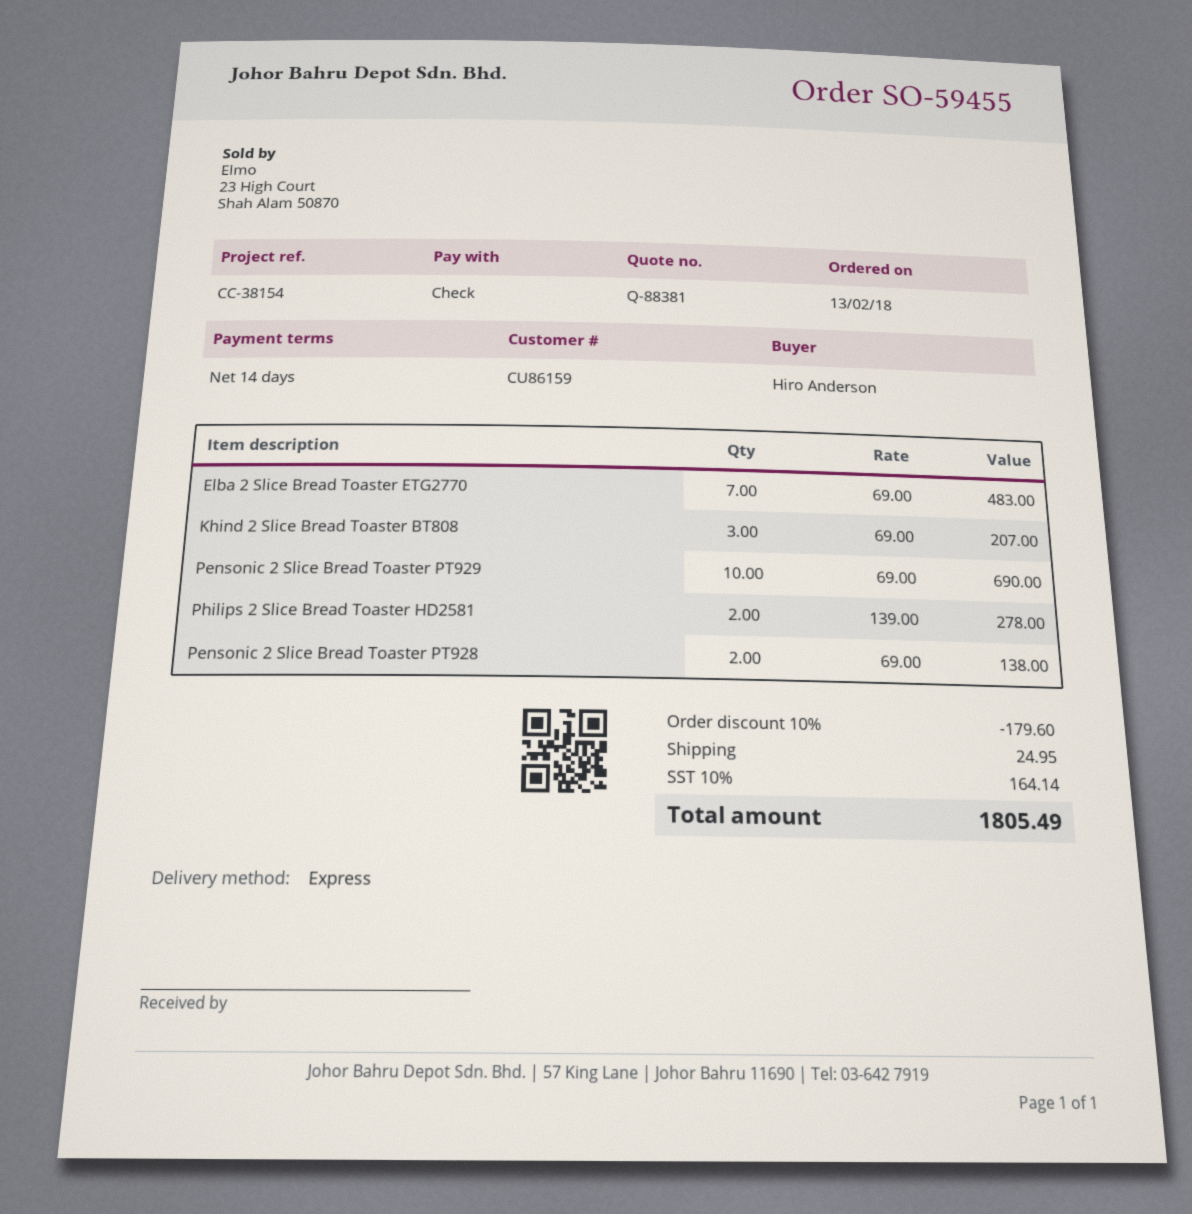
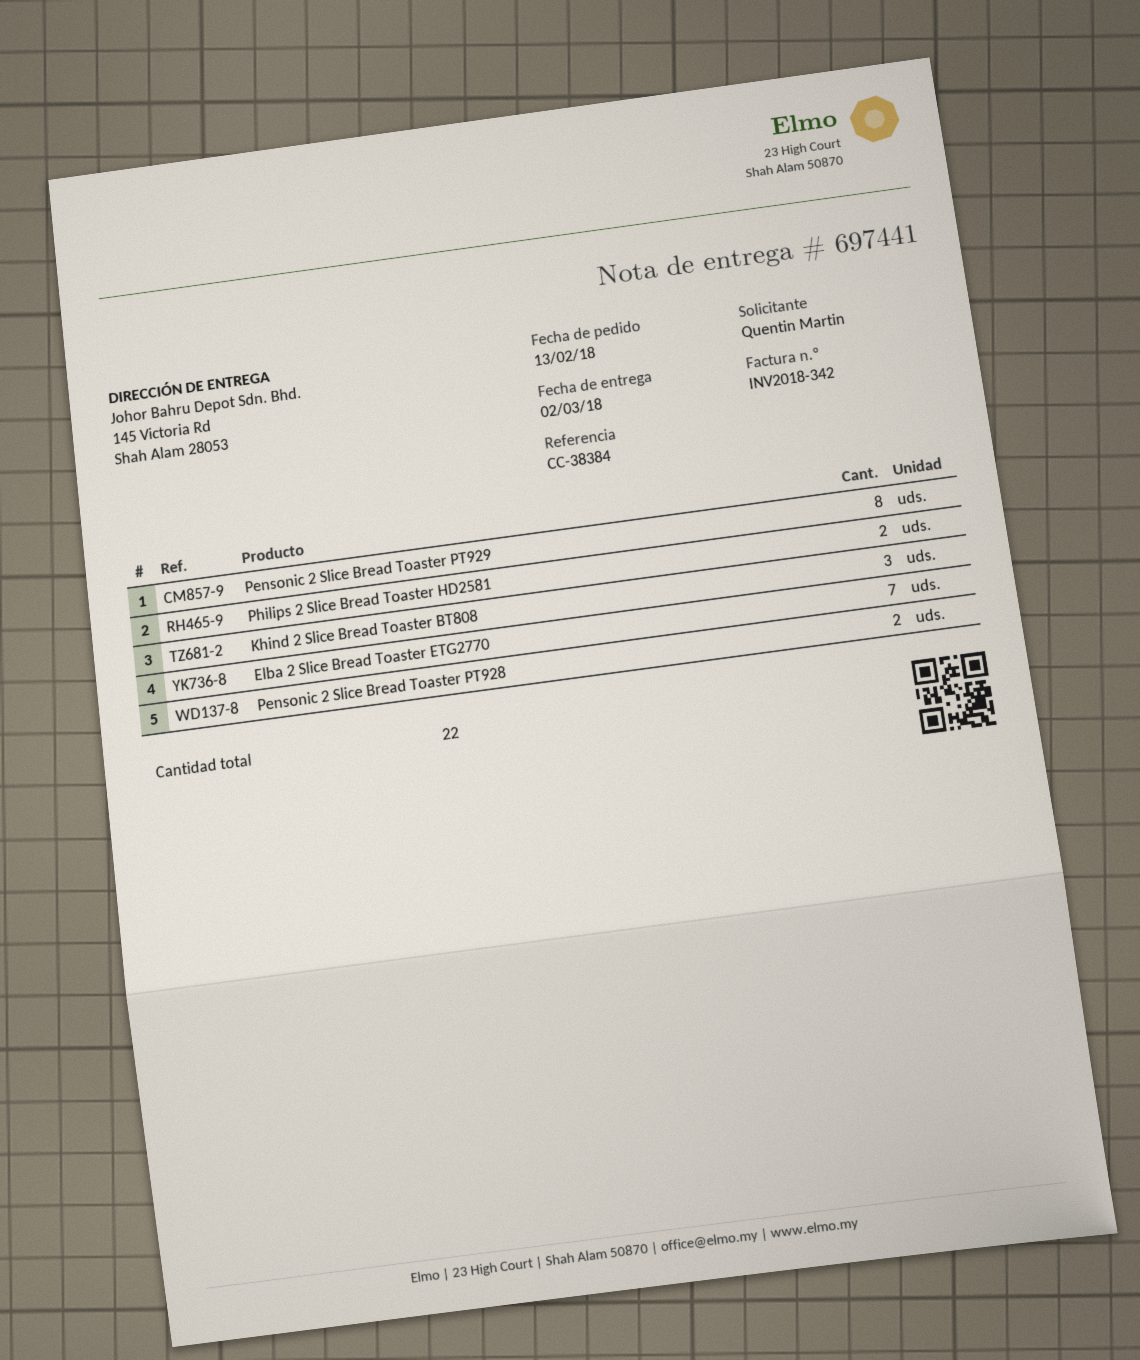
reference: CC-38154 -> CC-38384
ordered by: Hiro Anderson -> Quentin Martin
Pensonic 2 Slice Bread Toaster PT929: 10 -> 8

